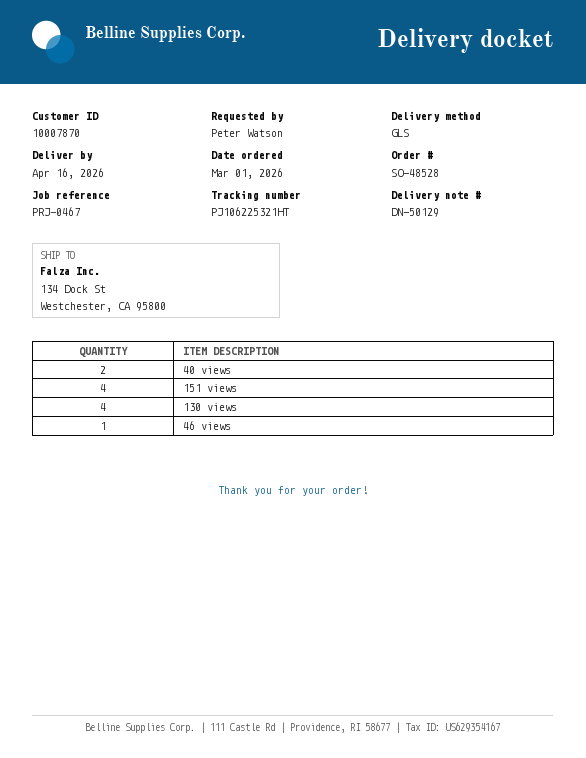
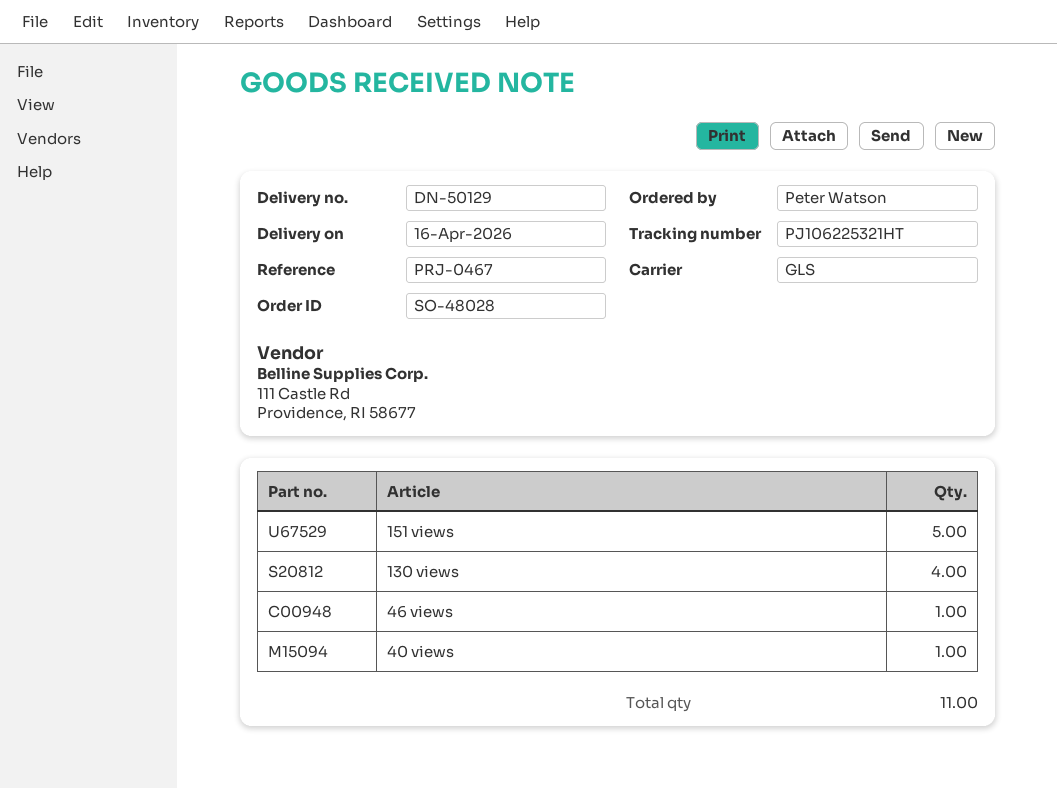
order number: SO-48528 -> SO-48028
40 views: 2 -> 1
151 views: 4 -> 5

